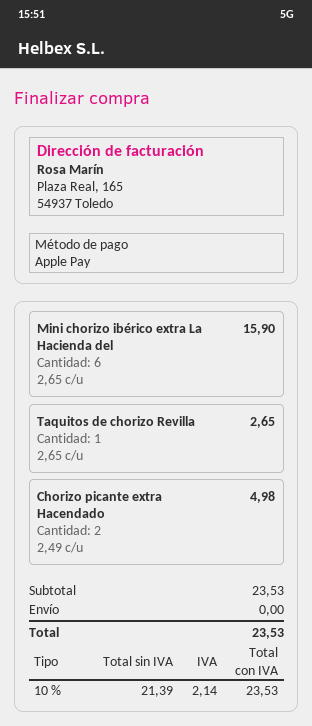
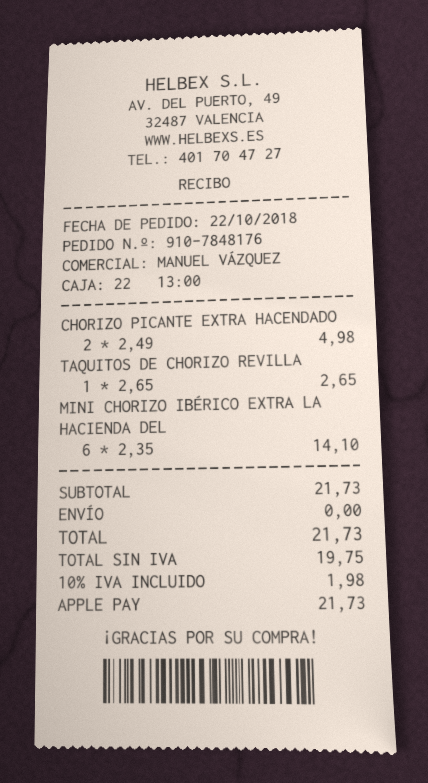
Mini chorizo ibérico extra La Hacienda del: 6 x 2.65 = 15.90 -> 6 x 2.35 = 14.10
subtotal: 23.53 -> 21.73
net: 21.39 -> 19.75
tax: 10% = 2.14 -> 10% = 1.98
total: 23.53 -> 21.73

